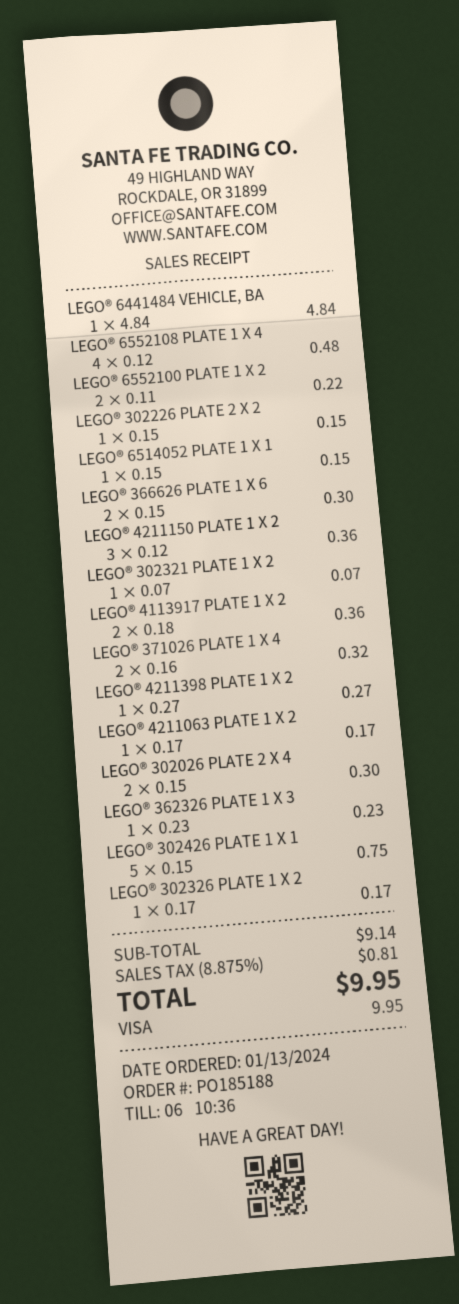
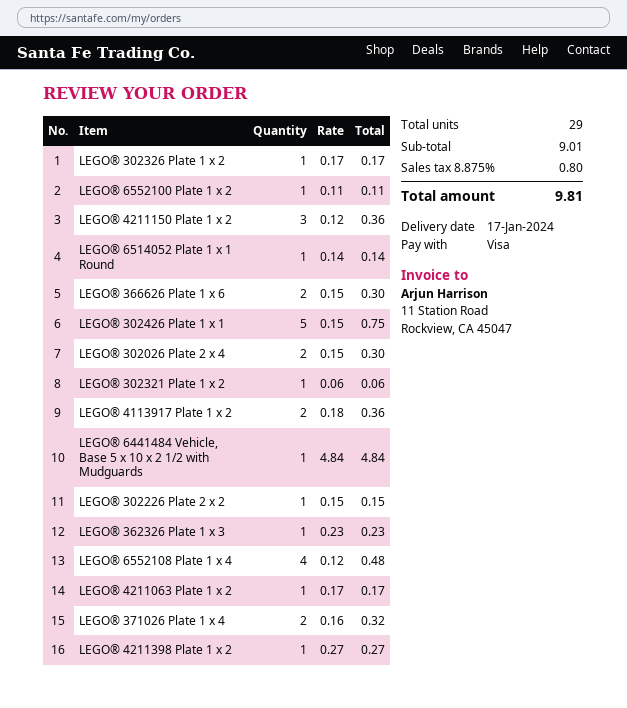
LEGO® 6552100 PLATE 1 X 2: 2 x 0.11 = 0.22 -> 1 x 0.11 = 0.11
LEGO® 6514052 PLATE 1 X 1: 1 x 0.15 = 0.15 -> 1 x 0.14 = 0.14
LEGO® 302321 PLATE 1 X 2: 1 x 0.07 = 0.07 -> 1 x 0.06 = 0.06
subtotal: 9.14 -> 9.01
tax: 8.875% = 0.81 -> 8.875% = 0.80
total: 9.95 -> 9.81

